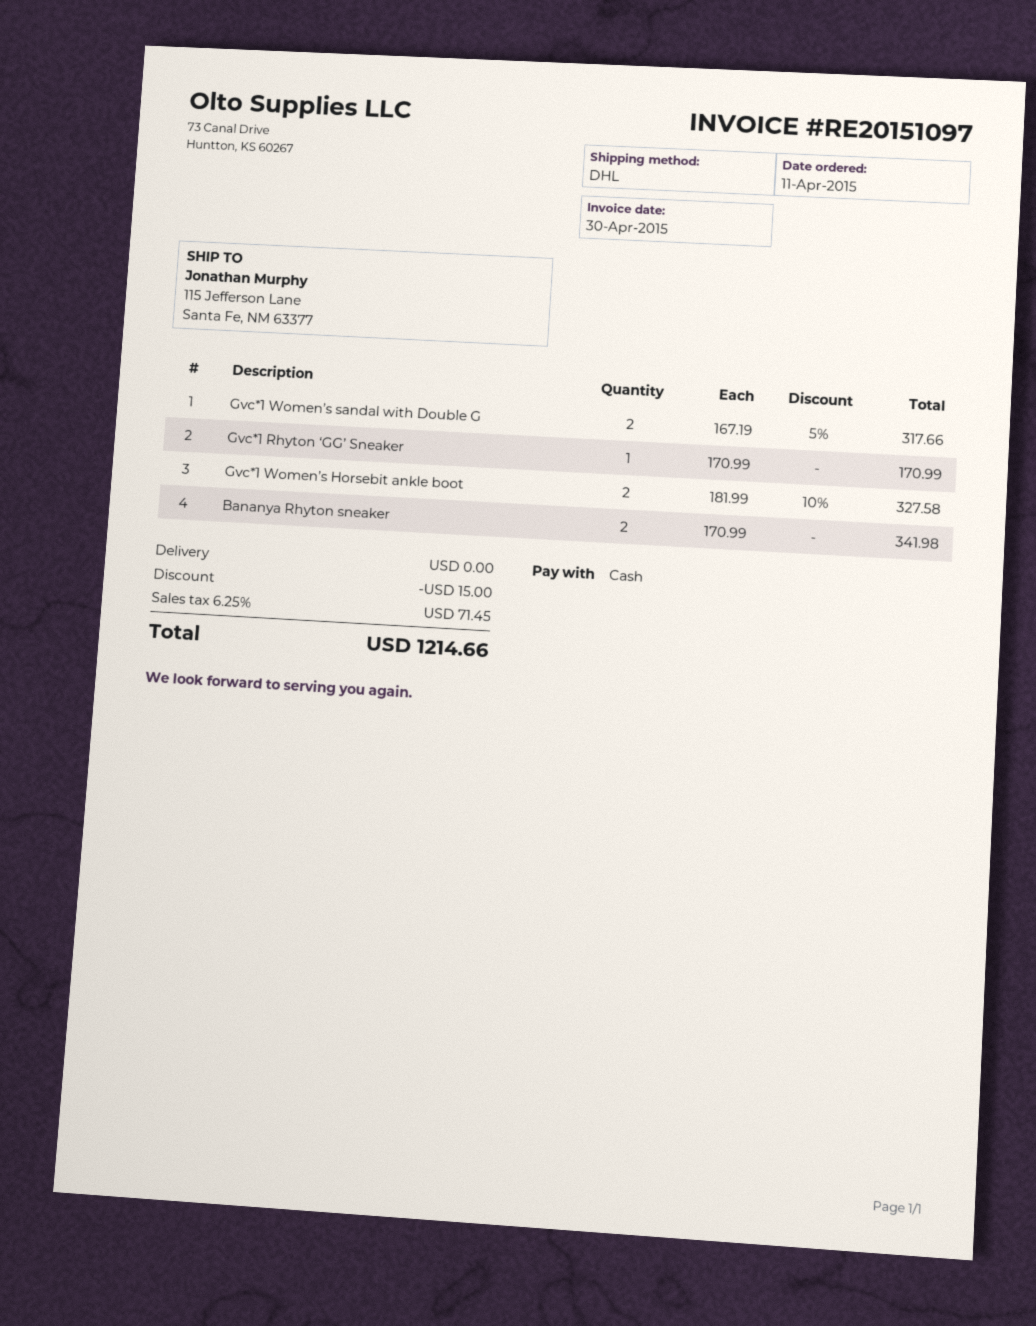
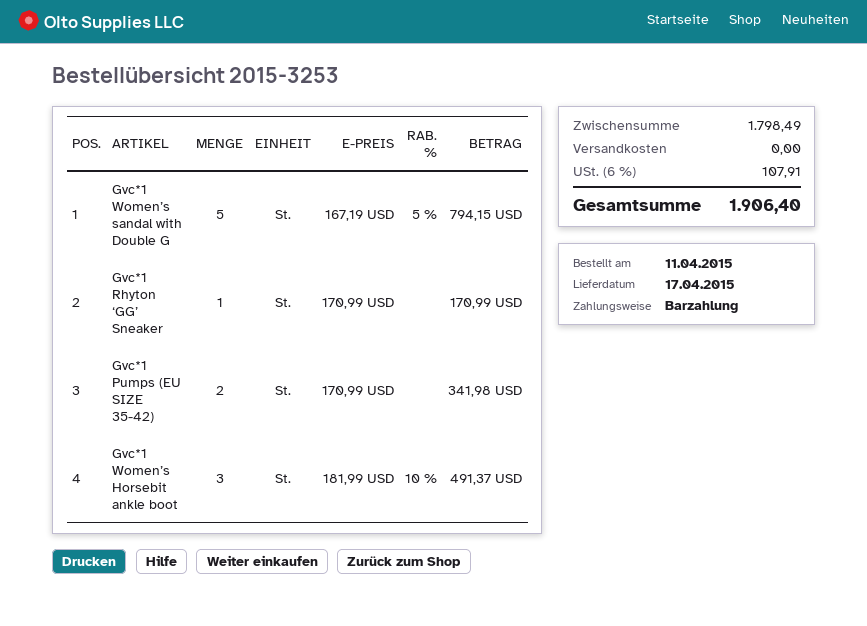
Gvc*1 Women’s sandal with Double G: 2 x 167.19 - 5% = 317.66 -> 5 x 167.19 - 5% = 794.15
Gvc*1 Women’s Horsebit ankle boot: 2 x 181.99 - 10% = 327.58 -> 3 x 181.99 - 10% = 491.37
Bananya Rhyton sneaker: 2 x 170.99 = 341.98 -> none
Gvc*1 Pumps (EU SIZE 35-42): none -> 2 x 170.99 = 341.98
discount: 15.00 -> none
tax: 6.25% = 71.45 -> 6% = 107.91
total: 1214.66 -> 1906.40

